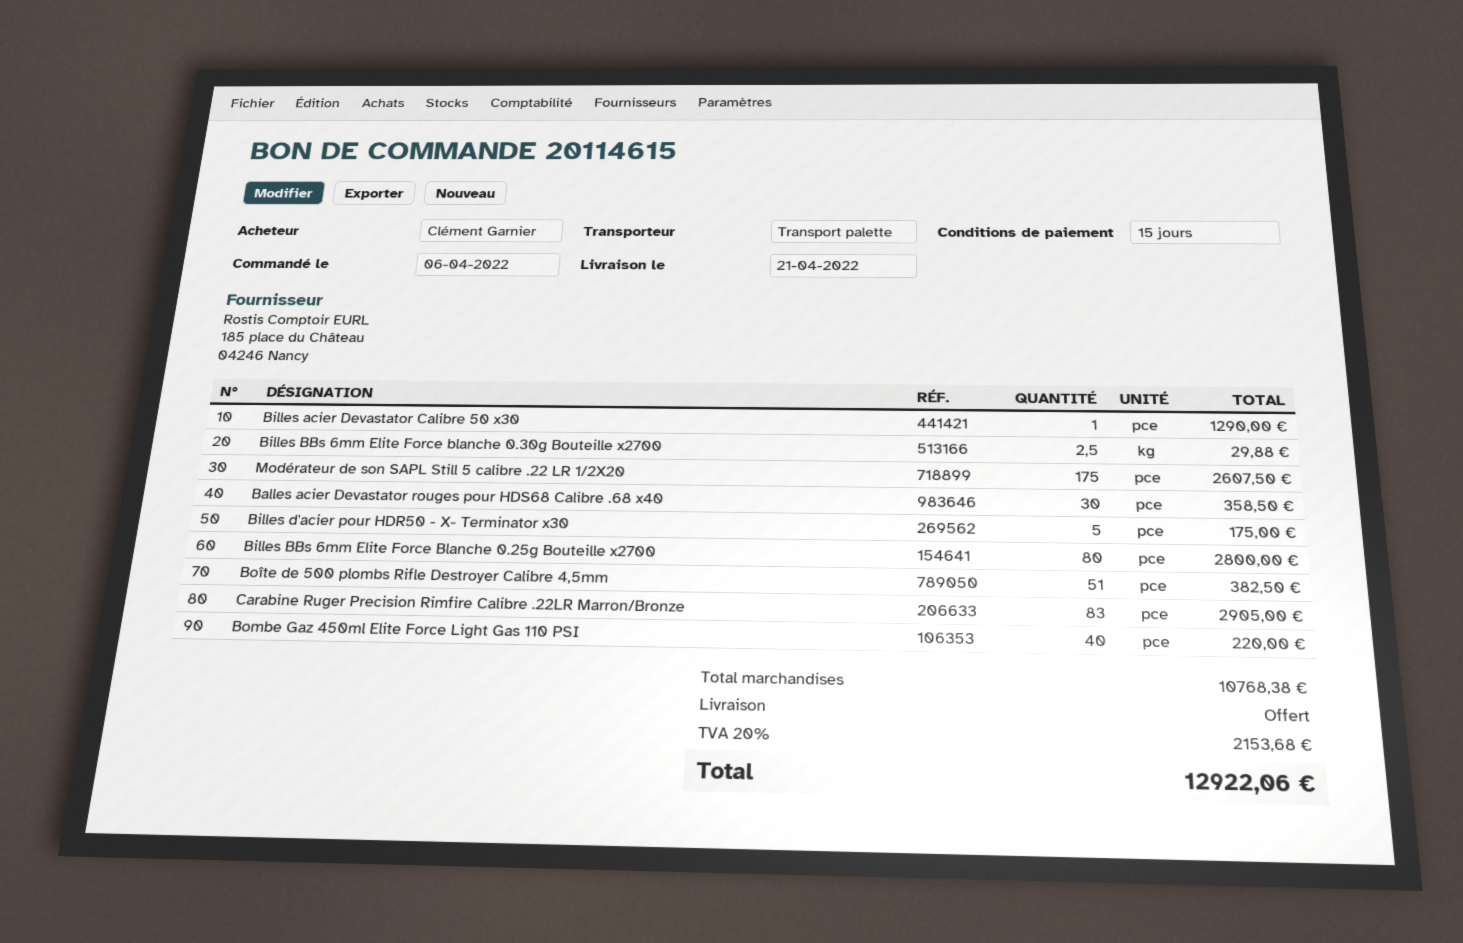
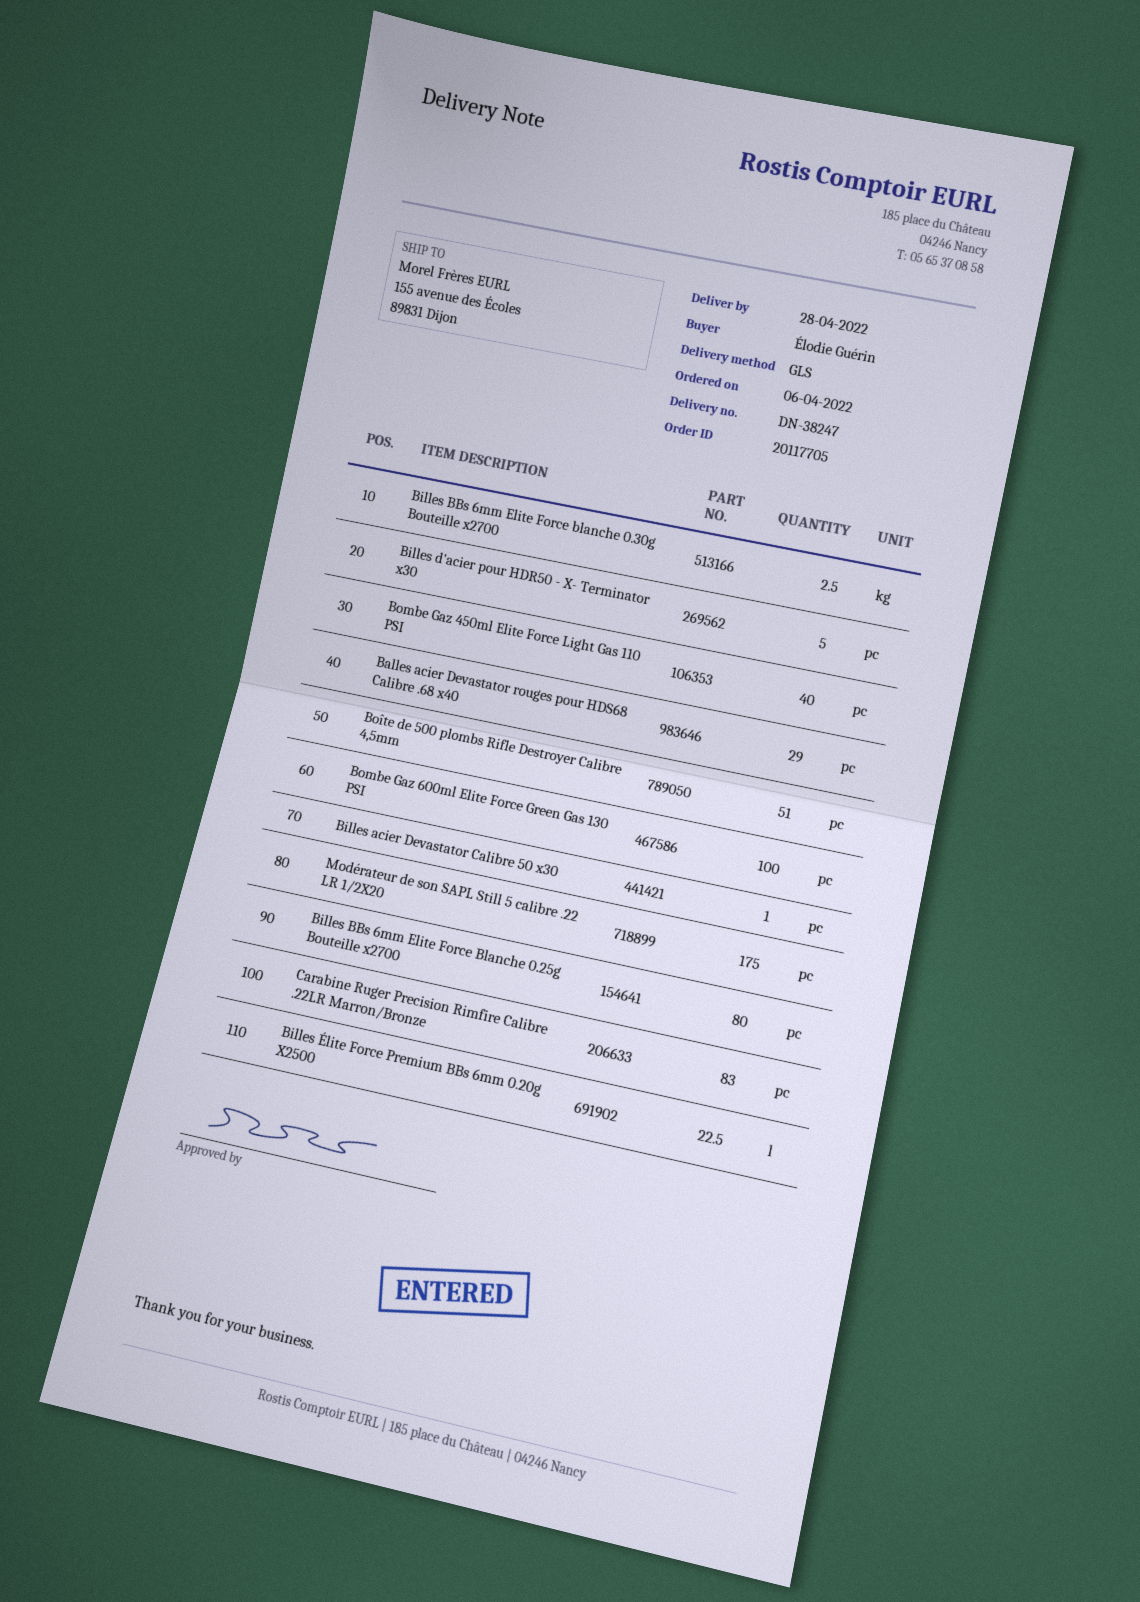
order number: 20114615 -> 20117705
delivery date: 2022-04-21 -> 2022-04-28
ordered by: Clément Garnier -> Élodie Guérin
shipping method: pallet freight -> GLS
Balles acier Devastator rouges pour HDS68 Calibre .68 x40: 30 -> 29
Bombe Gaz 600ml Elite Force Green Gas 130 PSI: none -> 100
Billes Élite Force Premium BBs 6mm 0.20g X2500: none -> 22.5

